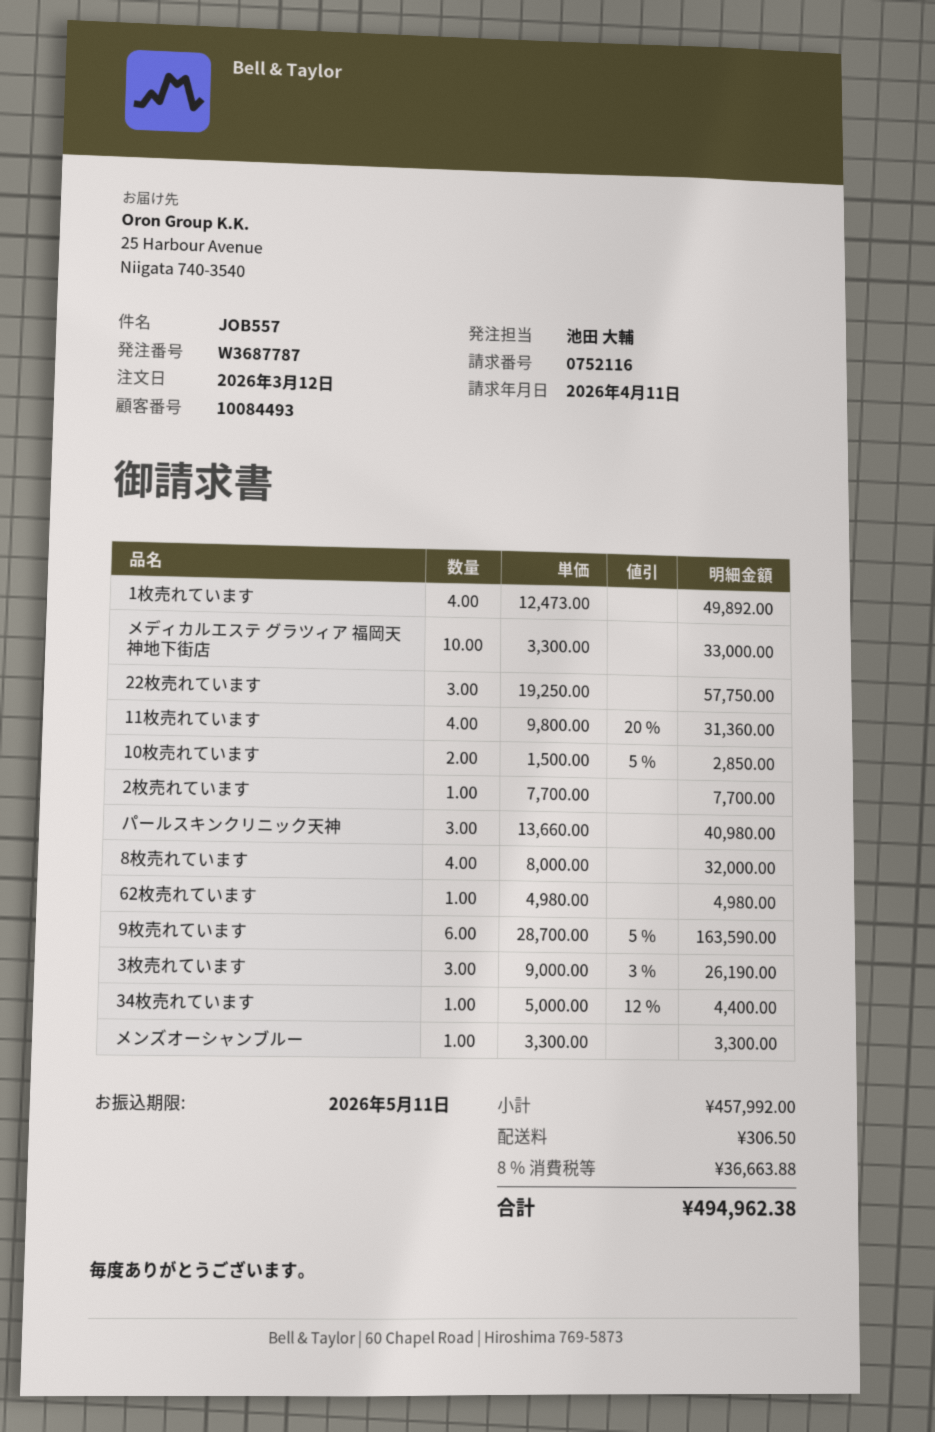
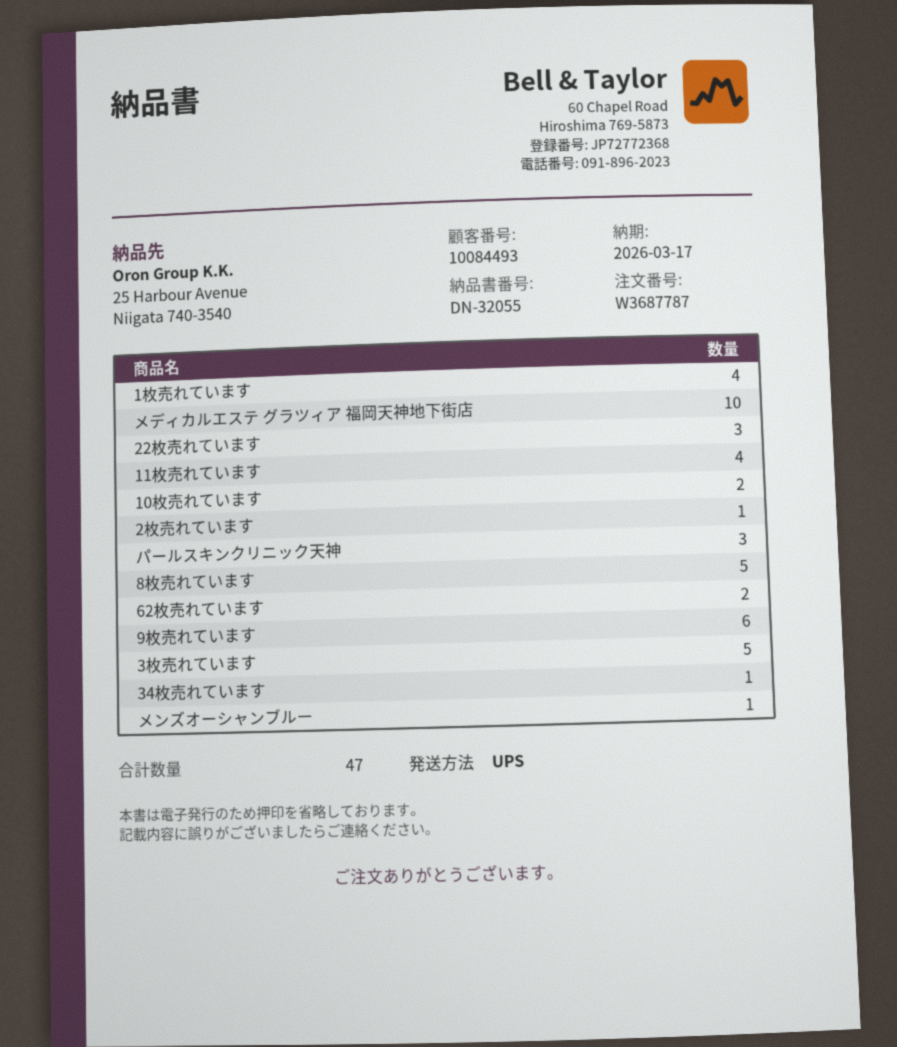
8枚売れています: 4 -> 5
62枚売れています: 1 -> 2
3枚売れています: 3 -> 5

